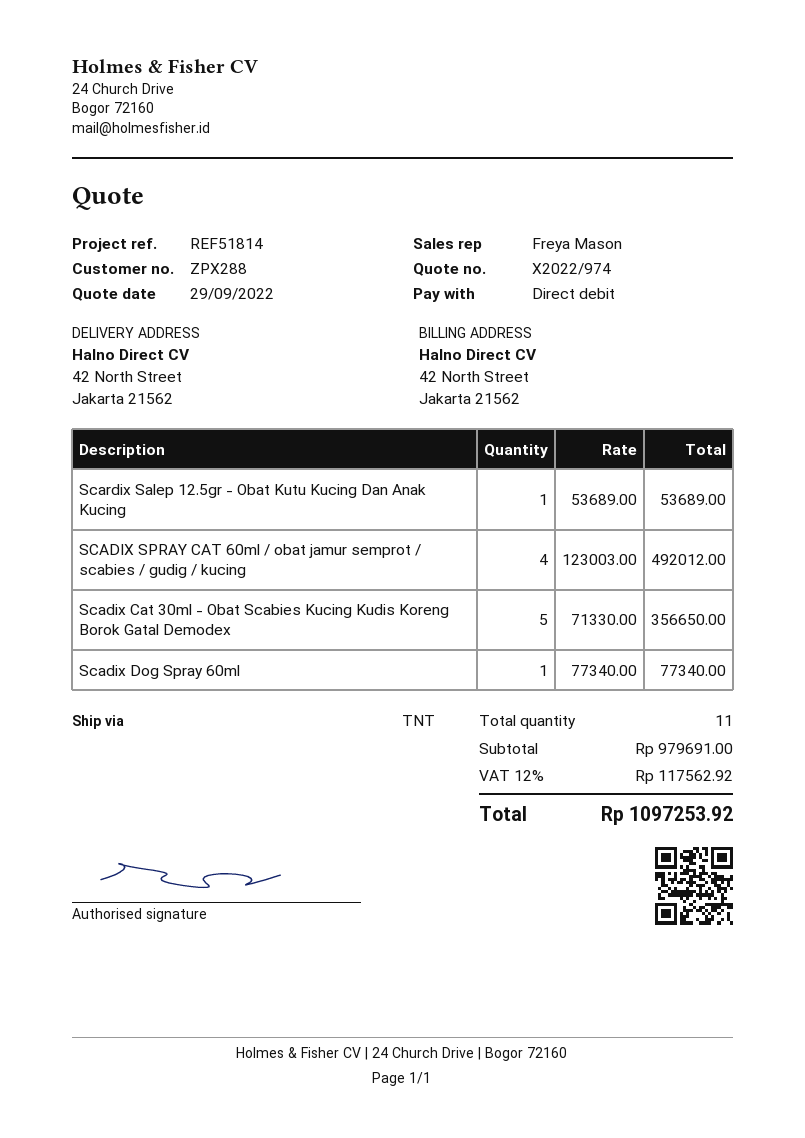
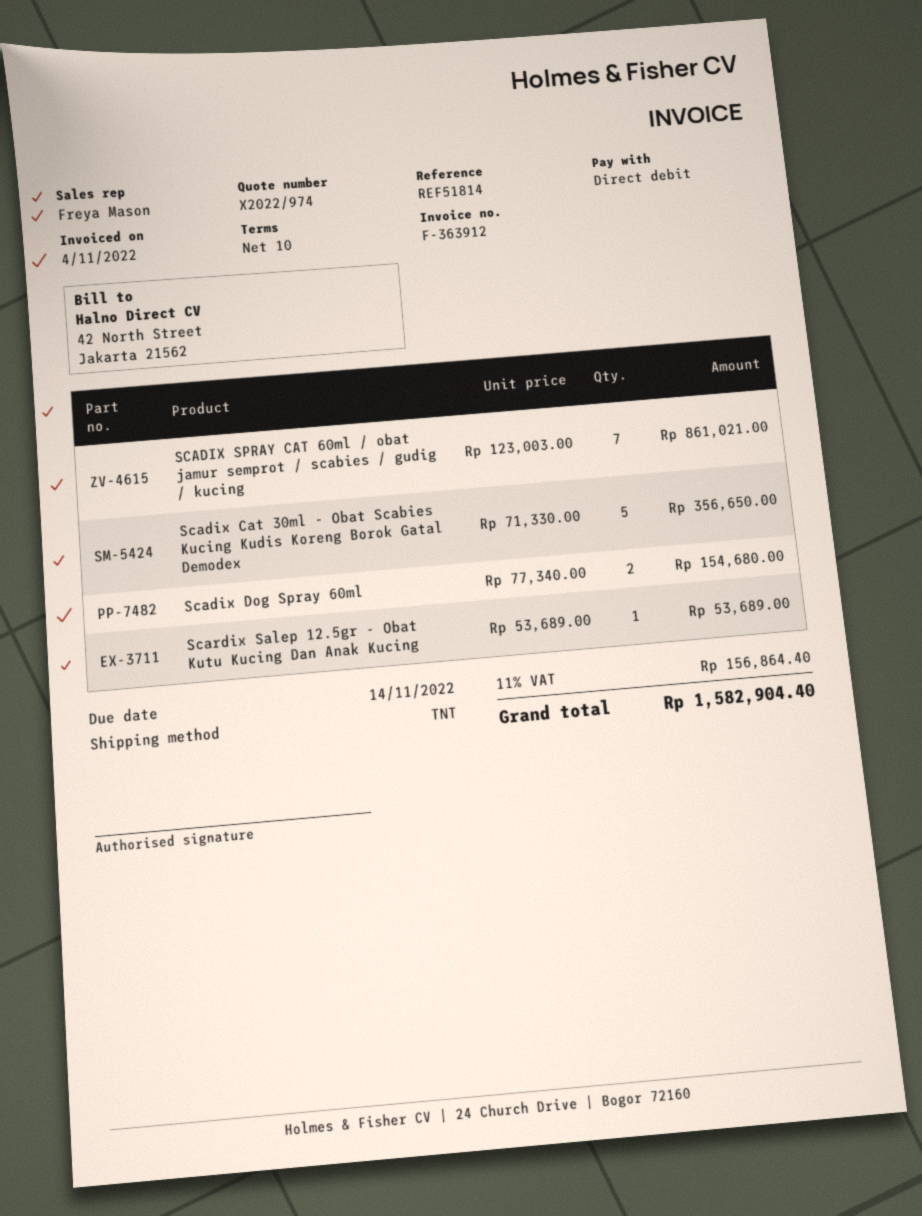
SCADIX SPRAY CAT 60ml / obat jamur semprot / scabies / gudig / kucing: 4 x 123003.00 = 492012.00 -> 7 x 123003.00 = 861021.00
Scadix Dog Spray 60ml: 1 x 77340.00 = 77340.00 -> 2 x 77340.00 = 154680.00
tax: 12% = 117562.92 -> 11% = 156864.40
total: 1097253.92 -> 1582904.40

